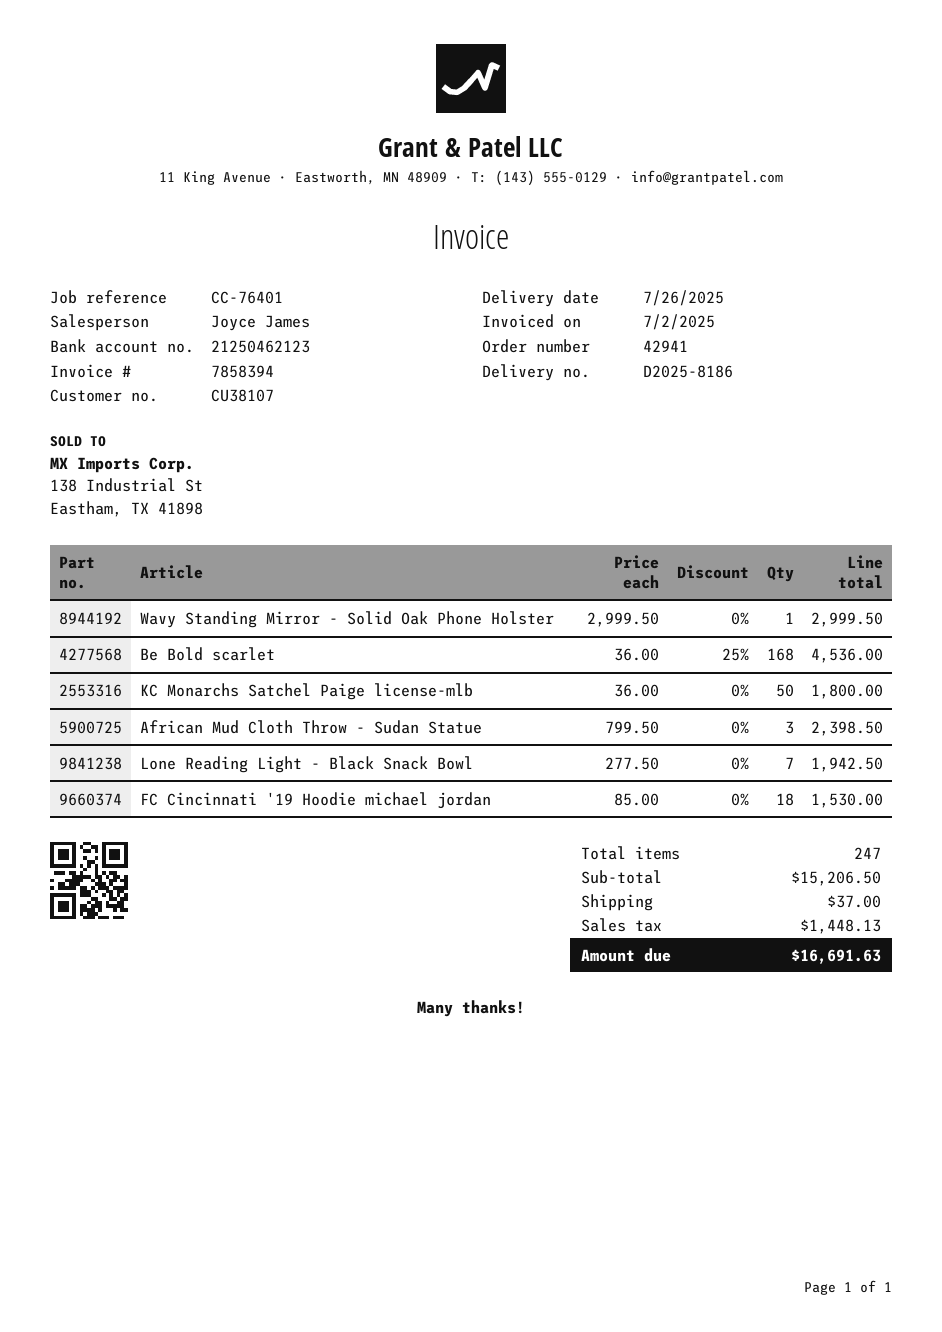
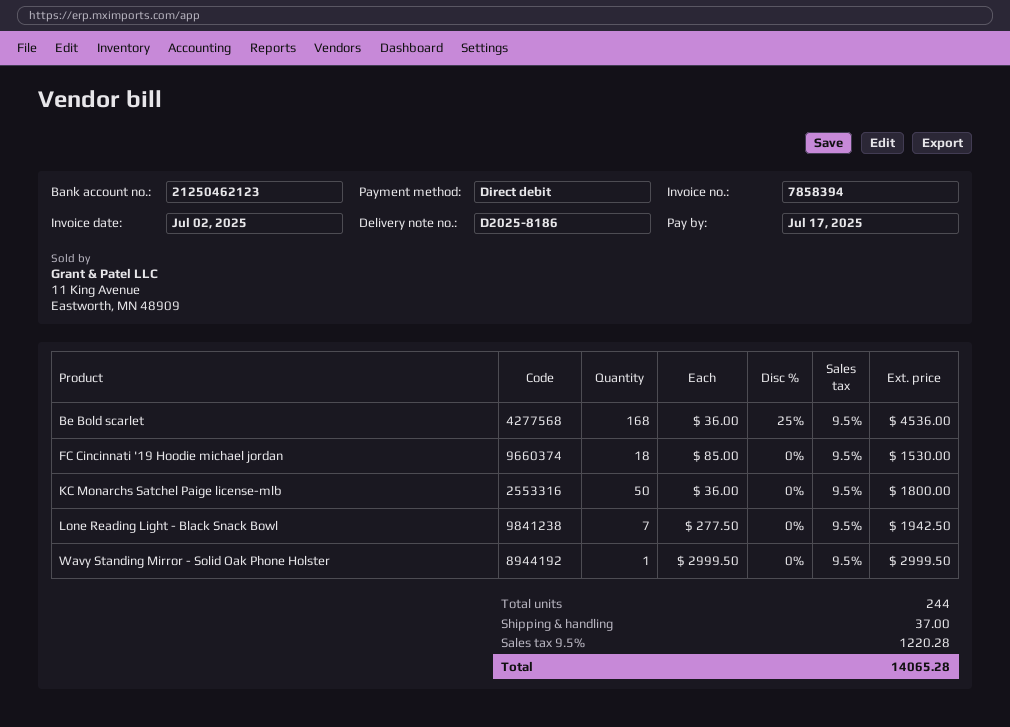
African Mud Cloth Throw - Sudan Statue: 3 x 799.50 = 2398.50 -> none
total quantity: 247 -> 244
tax: 1448.13 -> 1220.28
total: 16691.63 -> 14065.28

